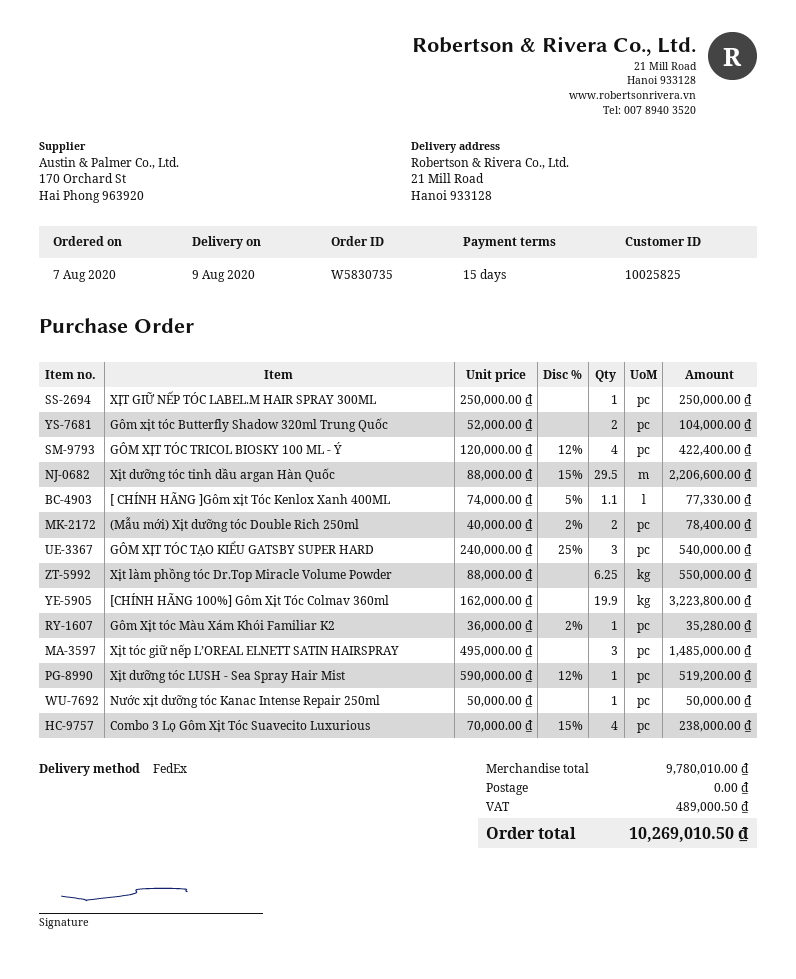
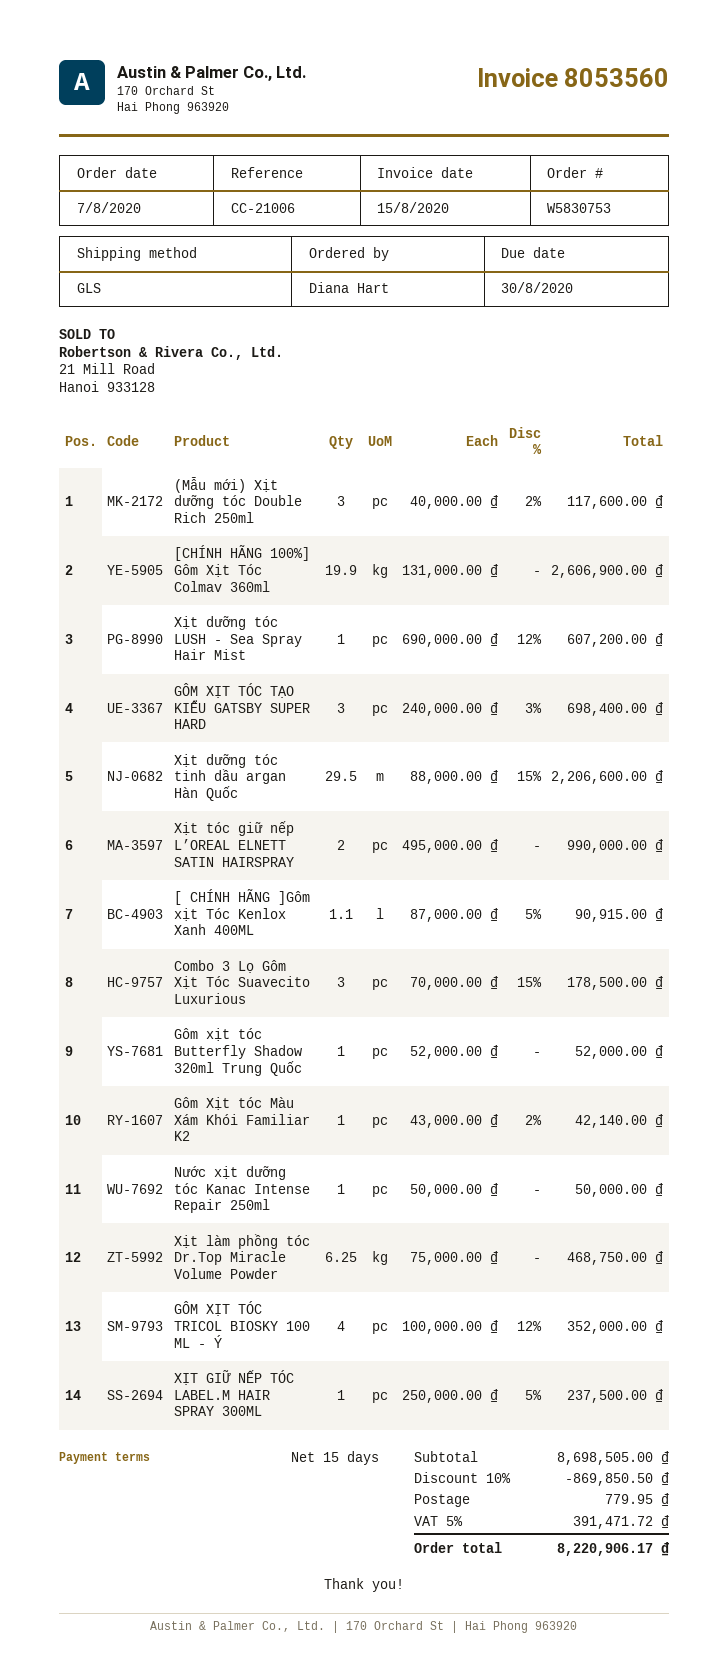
order number: W5830735 -> W5830753
shipping method: FedEx -> GLS
XỊT GIỮ NẾP TÓC LABEL.M HAIR SPRAY 300ML: 1 x 250000.00 = 250000.00 -> 1 x 250000.00 - 5% = 237500.00
Gôm xịt tóc Butterfly Shadow 320ml Trung Quốc: 2 x 52000.00 = 104000.00 -> 1 x 52000.00 = 52000.00
GÔM XỊT TÓC TRICOL BIOSKY 100 ML - Ý: 4 x 120000.00 - 12% = 422400.00 -> 4 x 100000.00 - 12% = 352000.00
[ CHÍNH HÃNG ]Gôm xịt Tóc Kenlox Xanh 400ML: 1.1 x 74000.00 - 5% = 77330.00 -> 1.1 x 87000.00 - 5% = 90915.00
(Mẫu mới) Xịt dưỡng tóc Double Rich 250ml: 2 x 40000.00 - 2% = 78400.00 -> 3 x 40000.00 - 2% = 117600.00
GÔM XỊT TÓC TẠO KIỂU GATSBY SUPER HARD: 3 x 240000.00 - 25% = 540000.00 -> 3 x 240000.00 - 3% = 698400.00
Xịt làm phồng tóc Dr.Top Miracle Volume Powder: 6.25 x 88000.00 = 550000.00 -> 6.25 x 75000.00 = 468750.00
[CHÍNH HÃNG 100%] Gôm Xịt Tóc Colmav 360ml: 19.9 x 162000.00 = 3223800.00 -> 19.9 x 131000.00 = 2606900.00
Gôm Xịt tóc Màu Xám Khói Familiar K2: 1 x 36000.00 - 2% = 35280.00 -> 1 x 43000.00 - 2% = 42140.00
Xịt tóc giữ nếp L’OREAL ELNETT SATIN HAIRSPRAY: 3 x 495000.00 = 1485000.00 -> 2 x 495000.00 = 990000.00
Xịt dưỡng tóc LUSH - Sea Spray Hair Mist: 1 x 590000.00 - 12% = 519200.00 -> 1 x 690000.00 - 12% = 607200.00
Combo 3 Lọ Gôm Xịt Tóc Suavecito Luxurious: 4 x 70000.00 - 15% = 238000.00 -> 3 x 70000.00 - 15% = 178500.00
subtotal: 9780010.00 -> 8698505.00
discount: none -> 10% = 869850.50
shipping: 0.00 -> 779.95
tax: 489000.50 -> 391471.72
total: 10269010.50 -> 8220906.17

